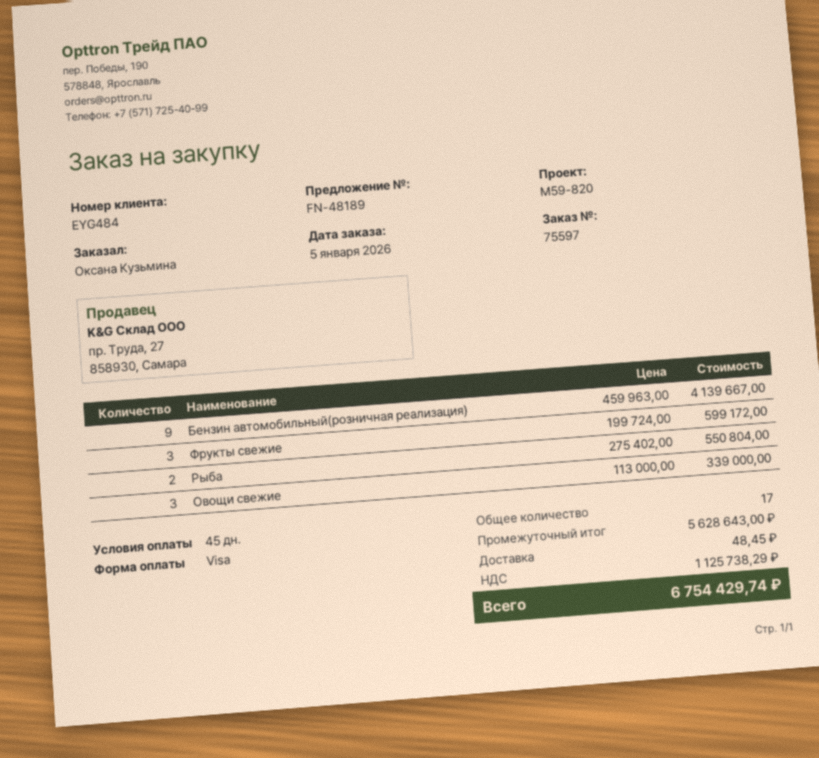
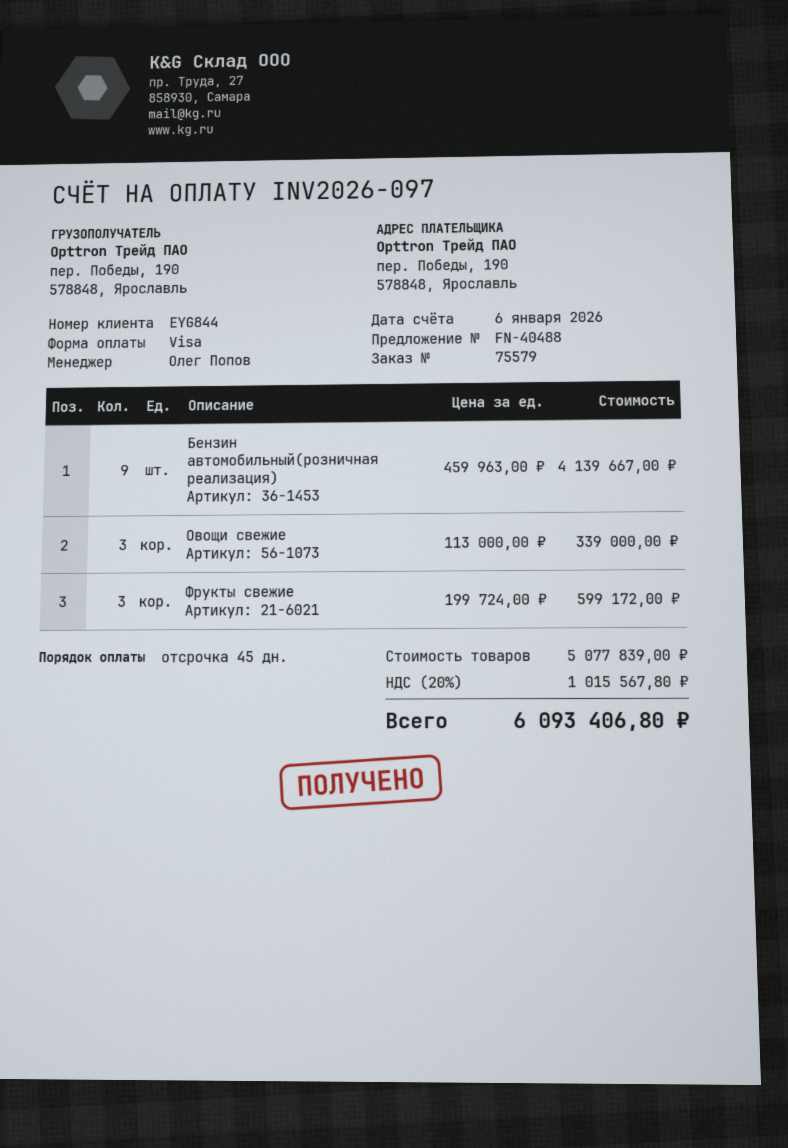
quote number: FN-48189 -> FN-40488
order number: 75597 -> 75579
customer number: EYG484 -> EYG844
Рыба: 2 x 275402.00 = 550804.00 -> none
subtotal: 5628643.00 -> 5077839.00
shipping: 48.45 -> none
tax: 1125738.29 -> 1015567.80
total: 6754429.74 -> 6093406.80

